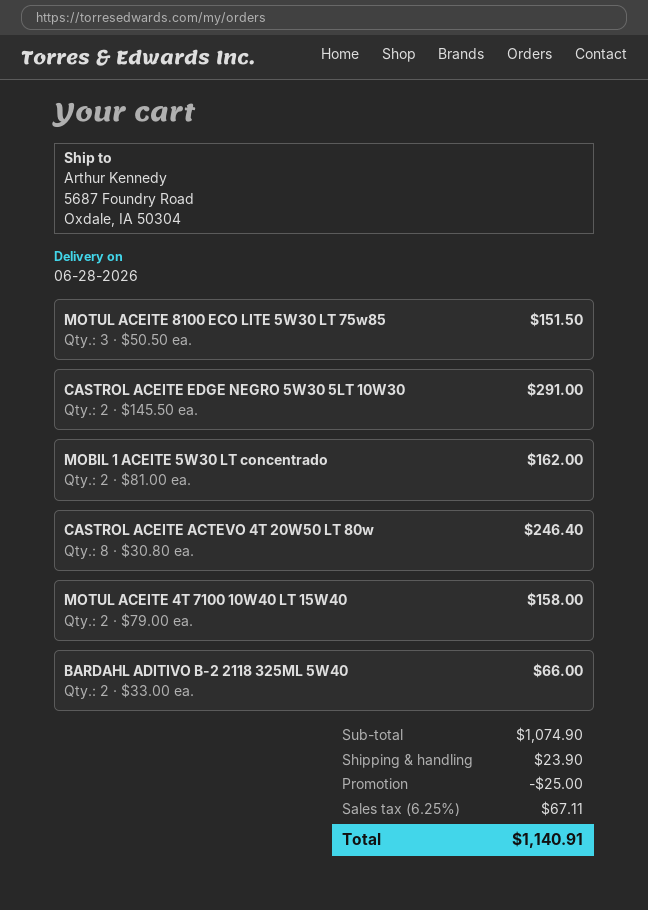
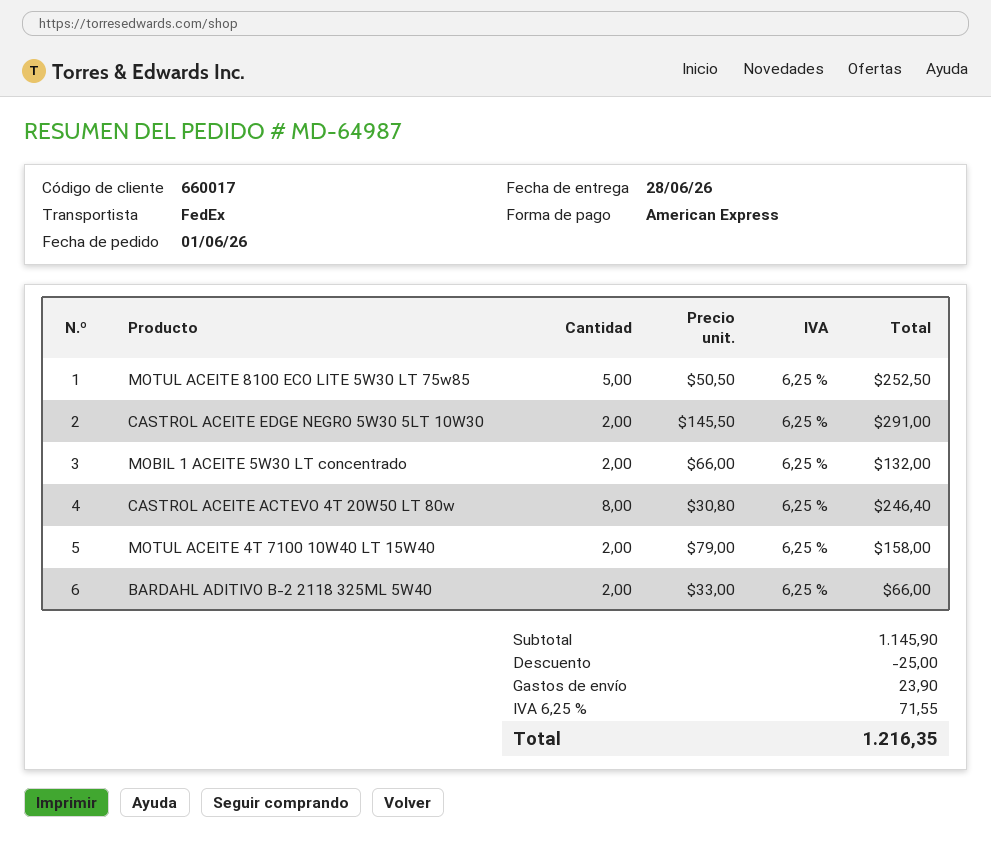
MOTUL ACEITE 8100 ECO LITE 5W30 LT 75w85: 3 x 50.50 = 151.50 -> 5 x 50.50 = 252.50
MOBIL 1 ACEITE 5W30 LT concentrado: 2 x 81.00 = 162.00 -> 2 x 66.00 = 132.00
subtotal: 1074.90 -> 1145.90
tax: 6.25% = 67.11 -> 6.25% = 71.55
total: 1140.91 -> 1216.35

